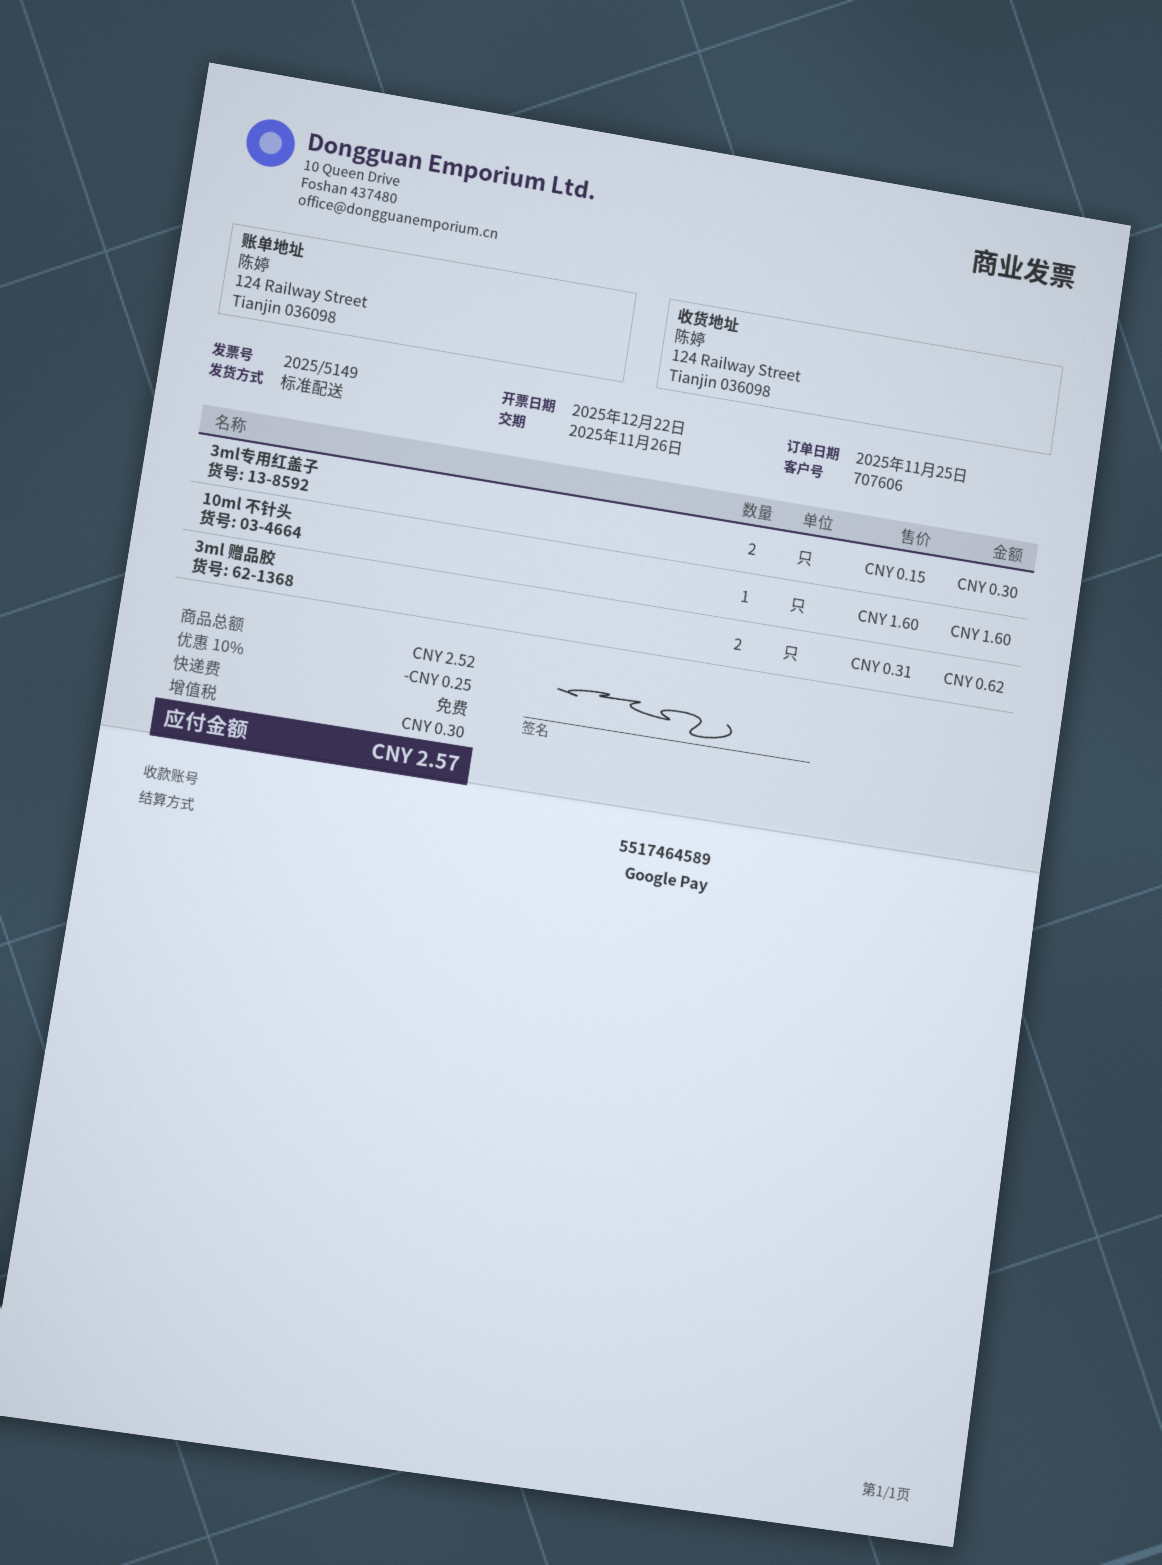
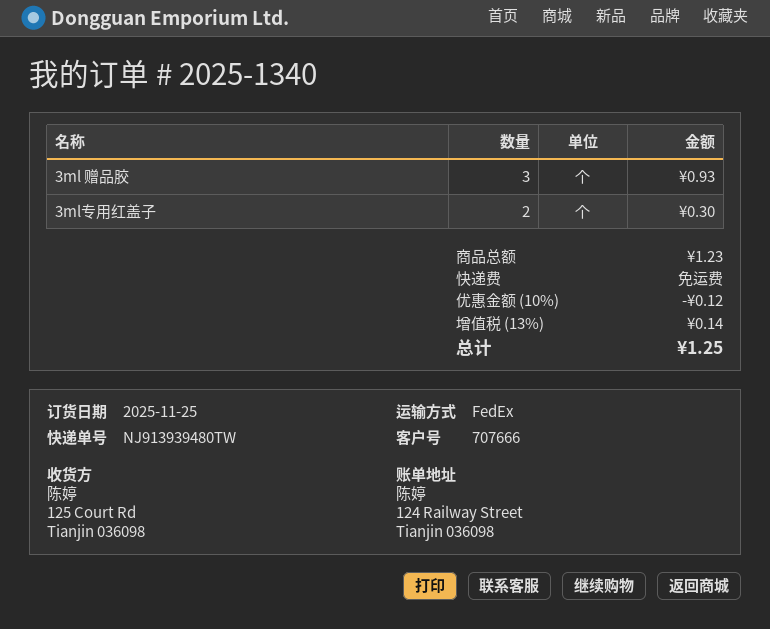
customer number: 707606 -> 707666
shipping method: standard -> FedEx
ship to: 124 Railway Street, Tianjin 036098 -> 125 Court Rd, Tianjin 036098
10ml 不针头: 1 for 1.60 -> none
3ml 赠品胶: 2 for 0.62 -> 3 for 0.93
subtotal: 2.52 -> 1.23
discount: 10% = 0.25 -> 10% = 0.12
tax: 0.30 -> 0.14
total: 2.57 -> 1.25

